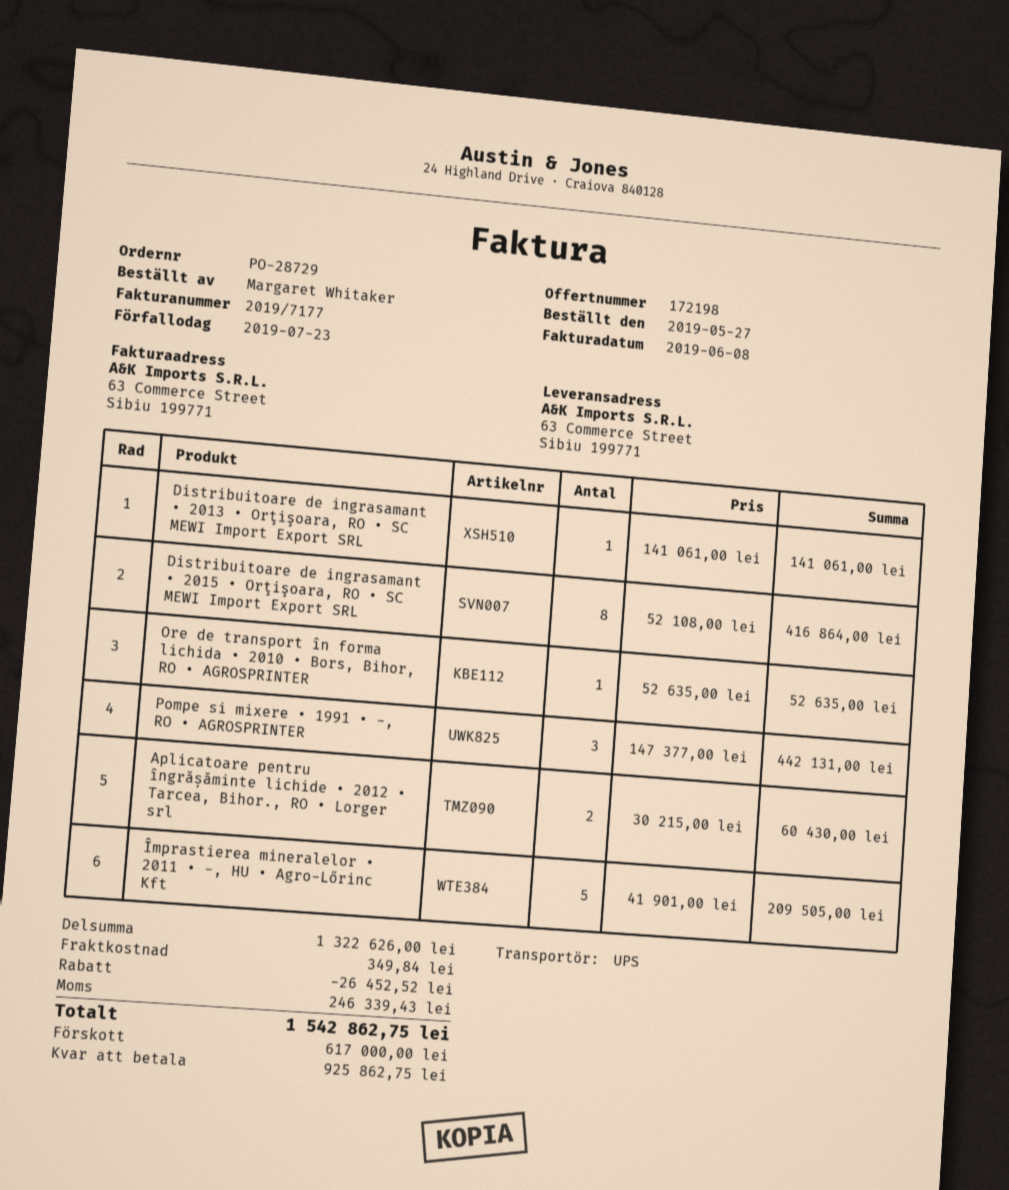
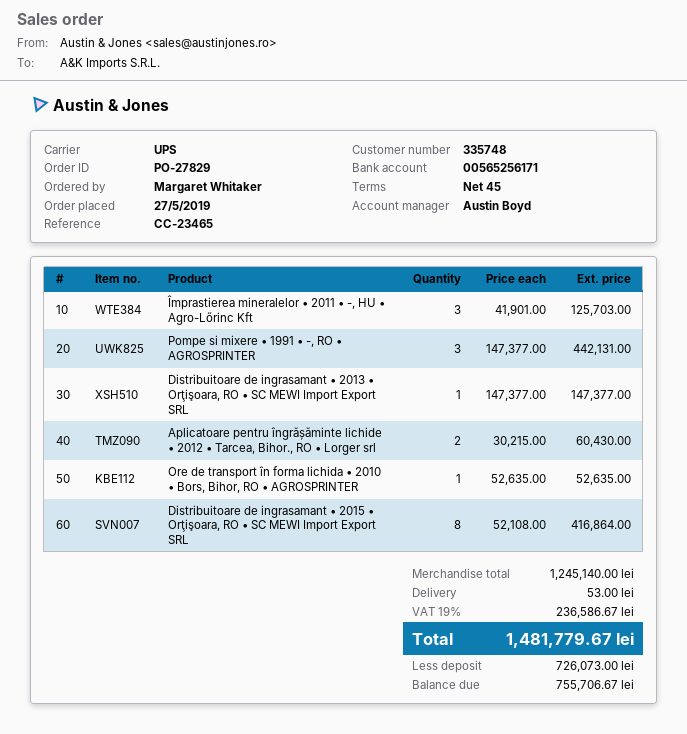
order number: PO-28729 -> PO-27829
Distribuitoare de ingrasamant • 2013 • Orţişoara, RO • SC MEWI Import Export SRL: 1 x 141061.00 = 141061.00 -> 1 x 147377.00 = 147377.00
Împrastierea mineralelor • 2011 • -, HU • Agro-Lőrinc Kft: 5 x 41901.00 = 209505.00 -> 3 x 41901.00 = 125703.00
subtotal: 1322626.00 -> 1245140.00
discount: 26452.52 -> none
shipping: 349.84 -> 53.00
tax: 246339.43 -> 236586.67
total: 1542862.75 -> 1481779.67
deposit: 617000.00 -> 726073.00
balance: 925862.75 -> 755706.67

